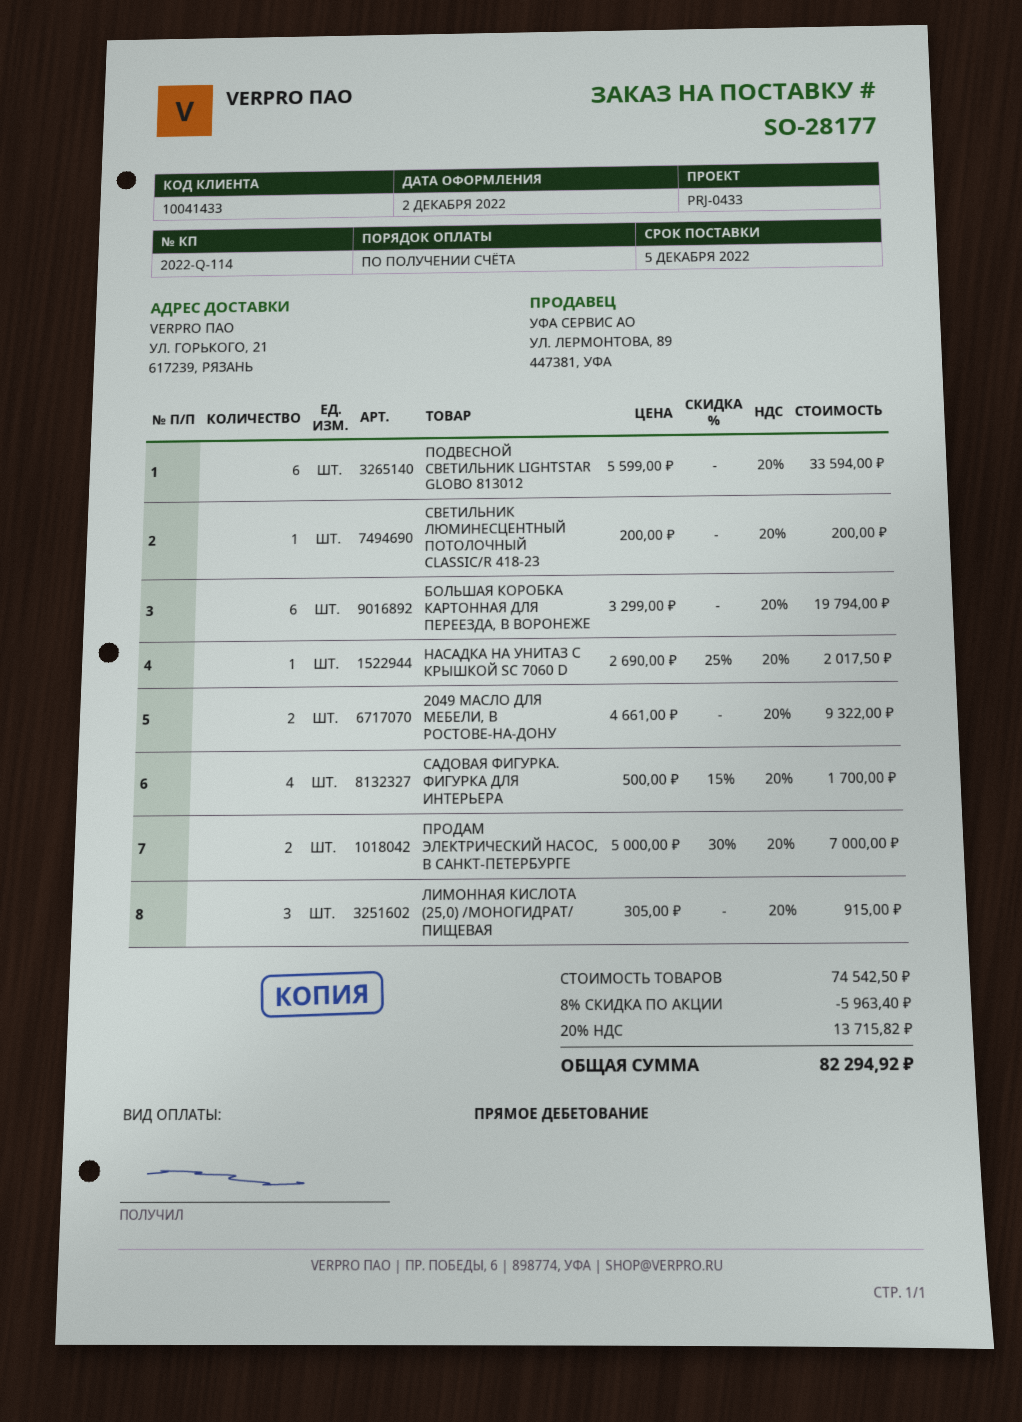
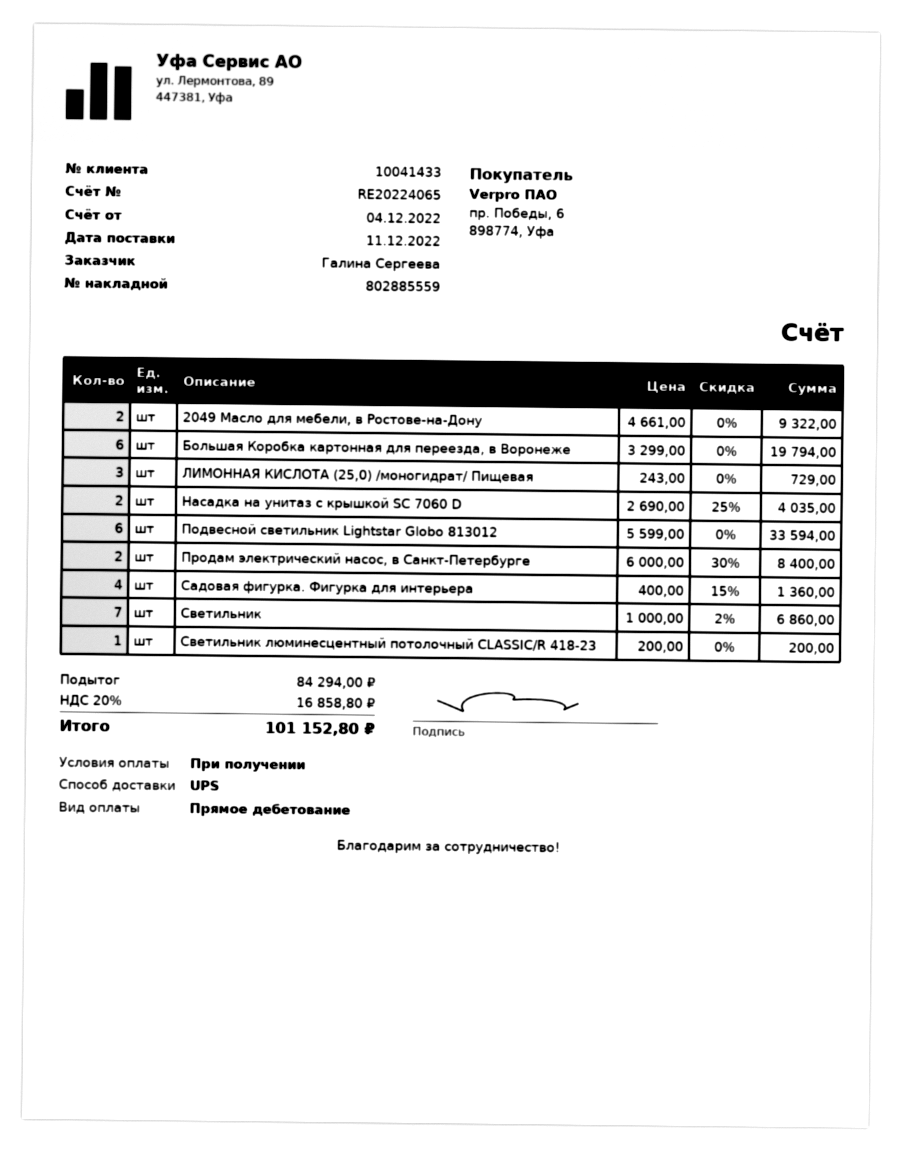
delivery date: 2022-12-05 -> 2022-12-11
НАСАДКА НА УНИТАЗ С КРЫШКОЙ SC 7060 D: 1 x 2690.00 - 25% = 2017.50 -> 2 x 2690.00 - 25% = 4035.00
САДОВАЯ ФИГУРКА. ФИГУРКА ДЛЯ ИНТЕРЬЕРА: 4 x 500.00 - 15% = 1700.00 -> 4 x 400.00 - 15% = 1360.00
ПРОДАМ ЭЛЕКТРИЧЕСКИЙ НАСОС, В САНКТ-ПЕТЕРБУРГЕ: 2 x 5000.00 - 30% = 7000.00 -> 2 x 6000.00 - 30% = 8400.00
ЛИМОННАЯ КИСЛОТА (25,0) /МОНОГИДРАТ/ ПИЩЕВАЯ: 3 x 305.00 = 915.00 -> 3 x 243.00 = 729.00
Светильник: none -> 7 x 1000.00 - 2% = 6860.00
subtotal: 74542.50 -> 84294.00
discount: 8% = 5963.40 -> none
tax: 20% = 13715.82 -> 20% = 16858.80
total: 82294.92 -> 101152.80

